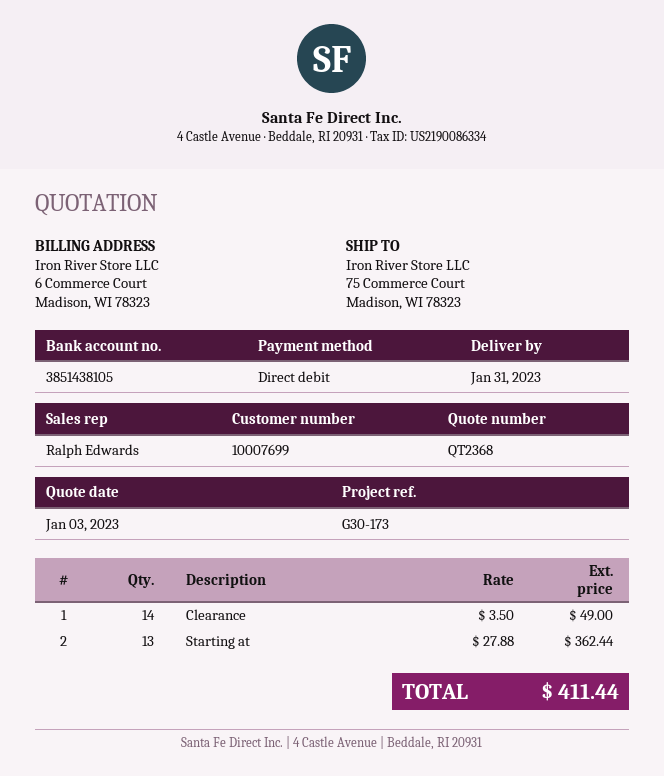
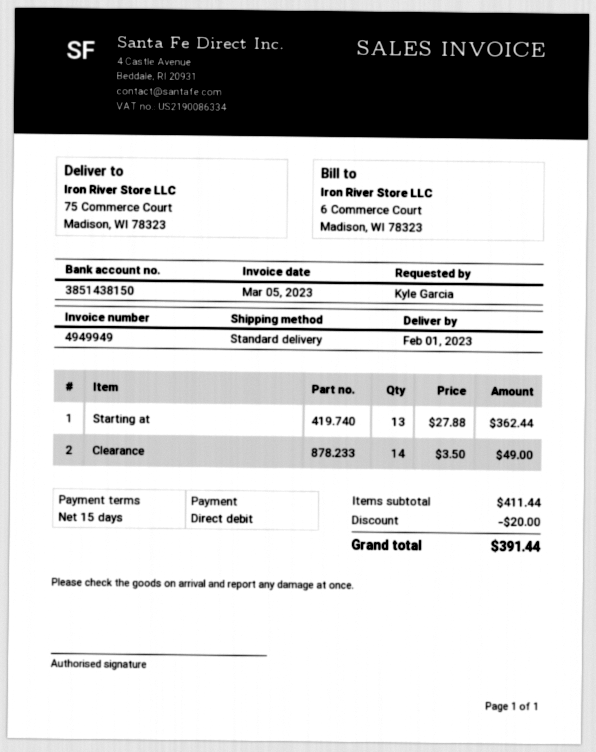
delivery date: 2023-01-31 -> 2023-02-01
bank account: 3851438105 -> 3851438150
discount: none -> 20.00
total: 411.44 -> 391.44

